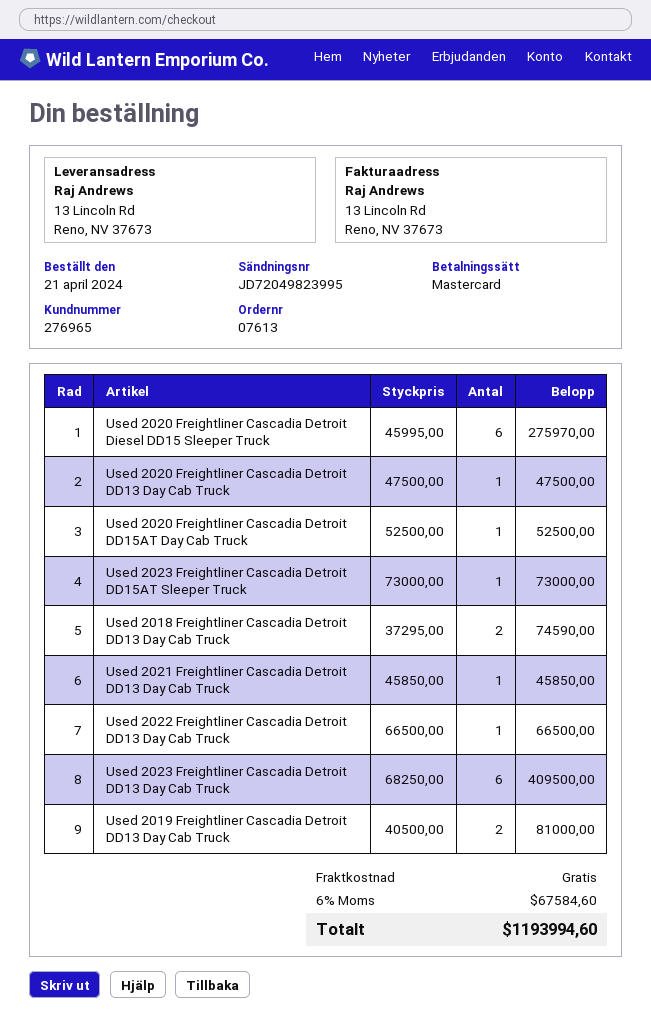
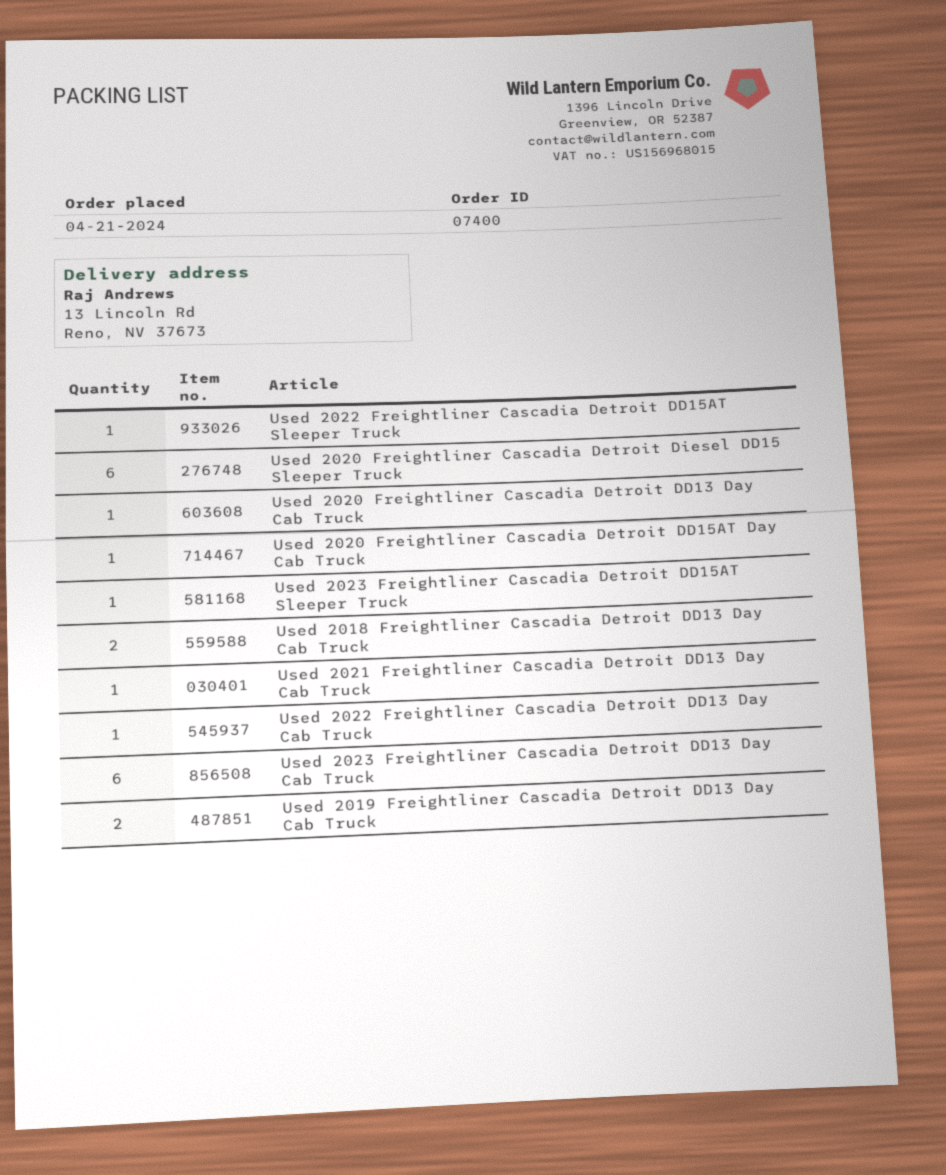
order number: 07613 -> 07400
Used 2022 Freightliner Cascadia Detroit DD15AT Sleeper Truck: none -> 1

